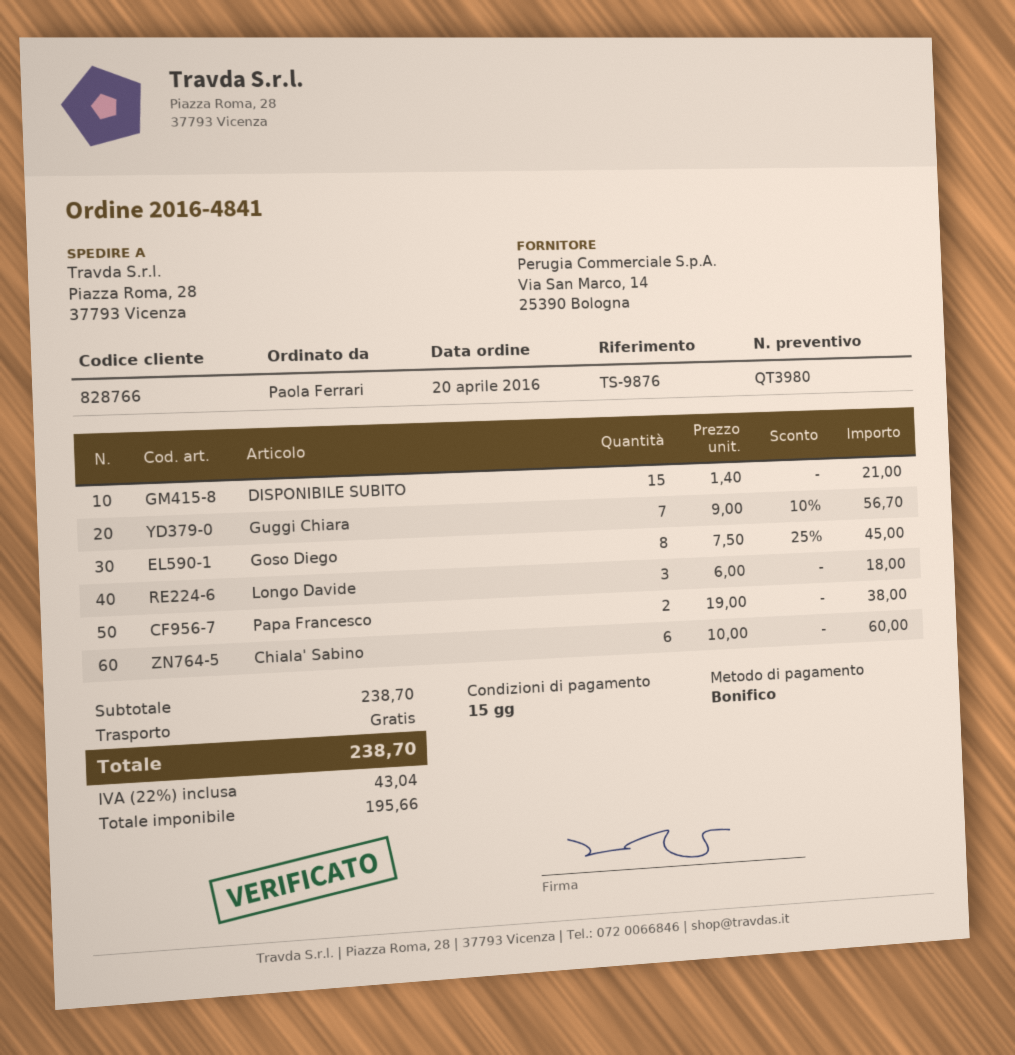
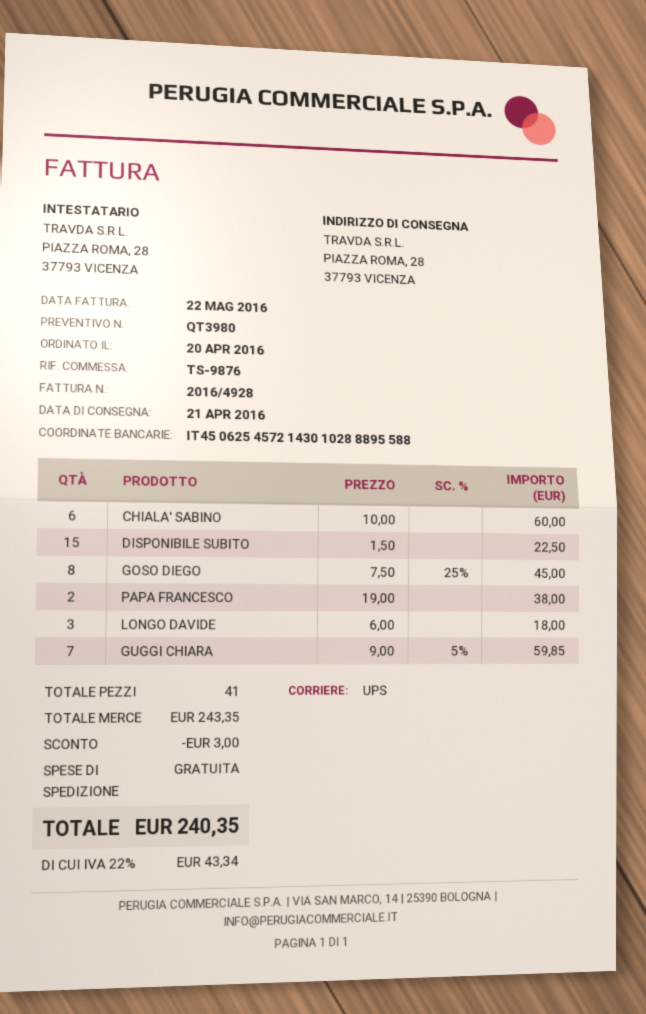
DISPONIBILE SUBITO: 15 x 1.40 = 21.00 -> 15 x 1.50 = 22.50
Guggi Chiara: 7 x 9.00 - 10% = 56.70 -> 7 x 9.00 - 5% = 59.85
subtotal: 238.70 -> 243.35
discount: none -> 3.00
tax: 22% = 43.04 -> 22% = 43.34
total: 238.70 -> 240.35

